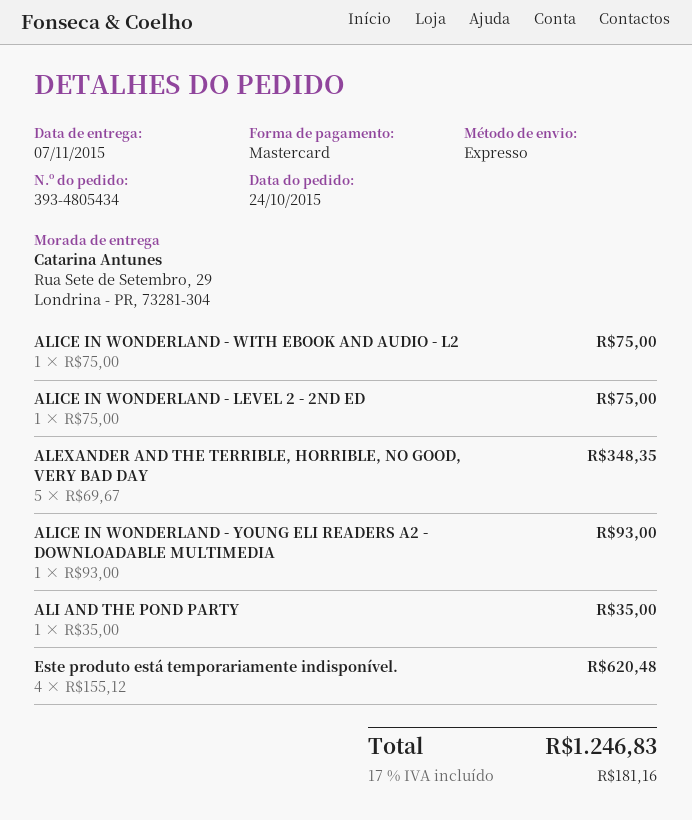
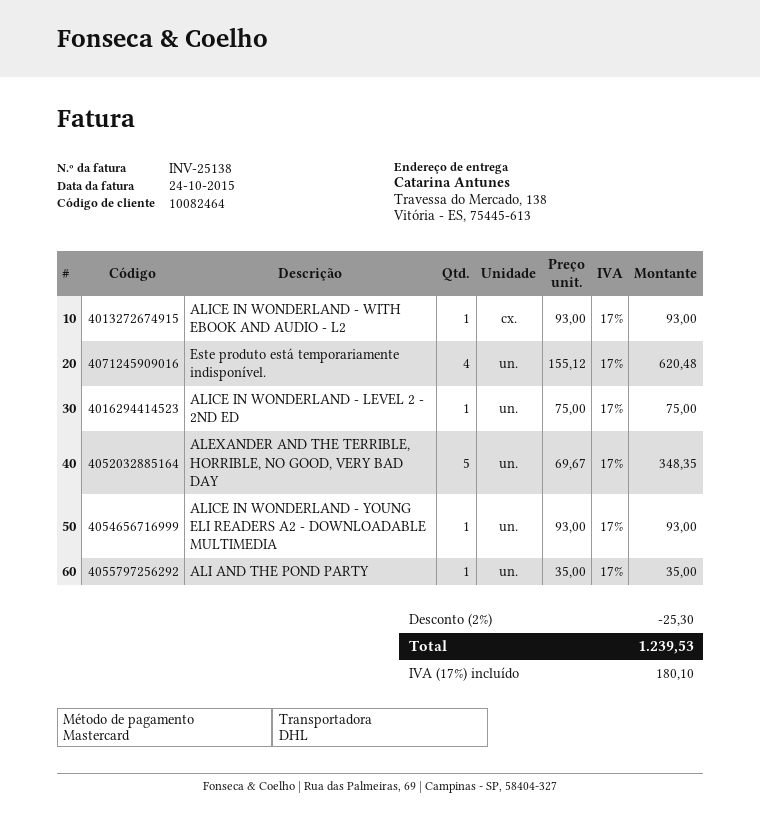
shipping method: express -> DHL
ship to: Rua Sete de Setembro, 29, Londrina - PR, 73281-304 -> Travessa do Mercado, 138, Vitória - ES, 75445-613
ALICE IN WONDERLAND - WITH EBOOK AND AUDIO - L2: 1 x 75.00 = 75.00 -> 1 x 93.00 = 93.00
discount: none -> 2% = 25.30
tax: 17% = 181.16 -> 17% = 180.10
total: 1246.83 -> 1239.53

